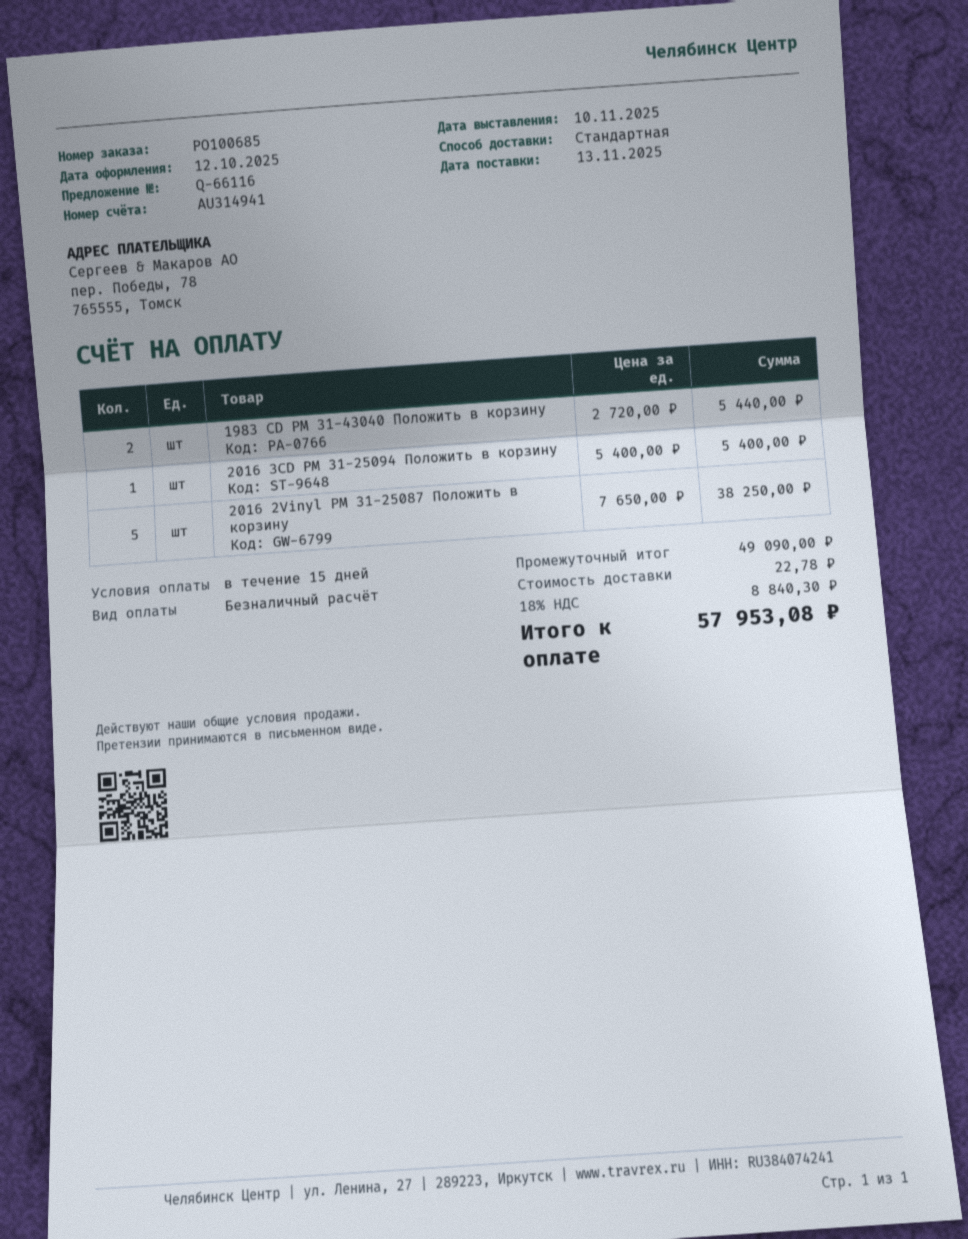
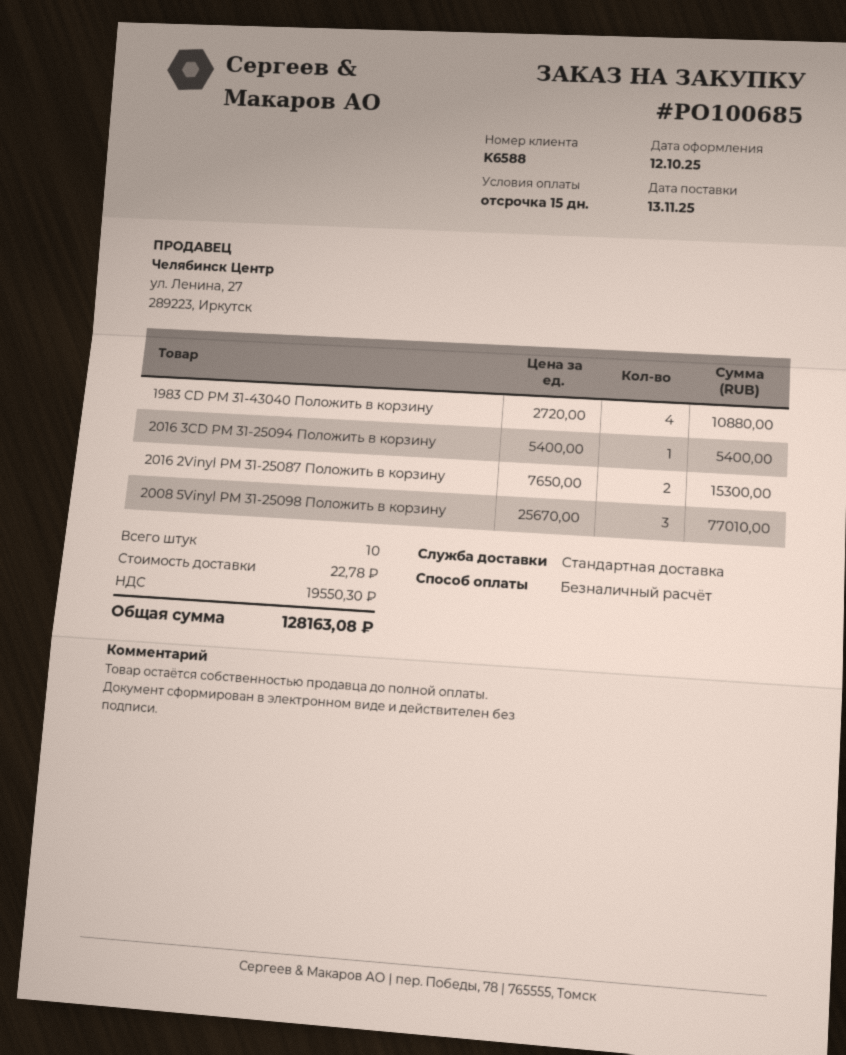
1983 CD PM 31-43040 Положить в корзину: 2 x 2720.00 = 5440.00 -> 4 x 2720.00 = 10880.00
2016 2Vinyl PM 31-25087 Положить в корзину: 5 x 7650.00 = 38250.00 -> 2 x 7650.00 = 15300.00
2008 5Vinyl PM 31-25098 Положить в корзину: none -> 3 x 25670.00 = 77010.00
tax: 8840.30 -> 19550.30
total: 57953.08 -> 128163.08

